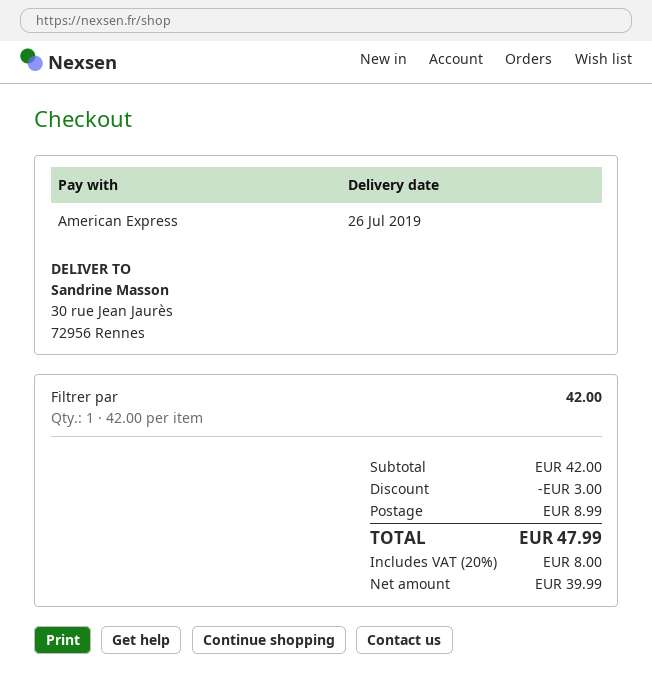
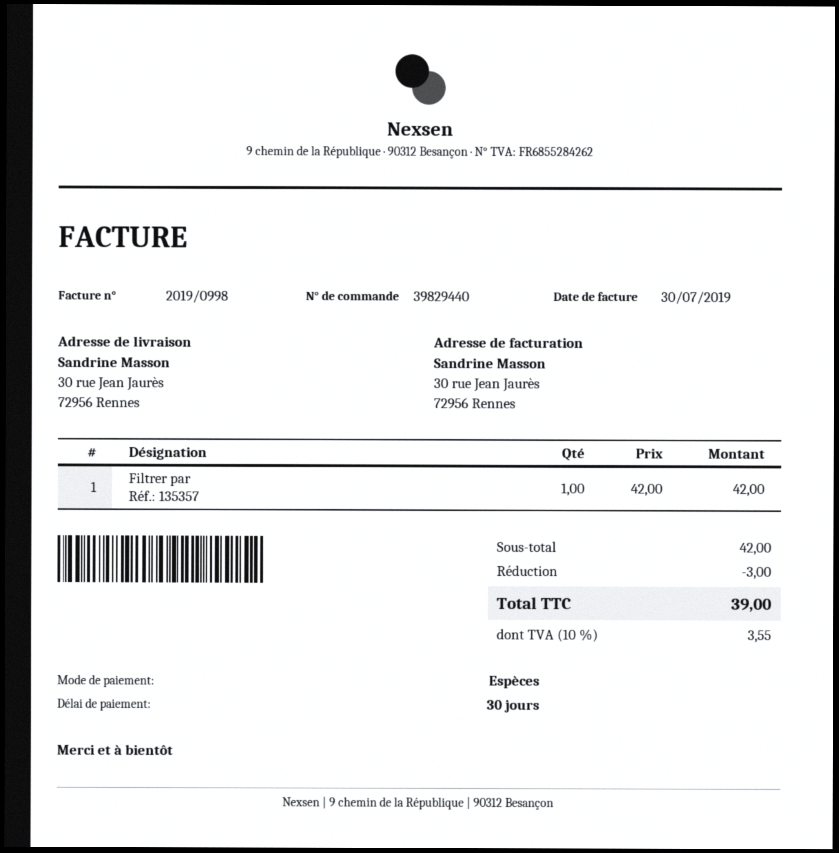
payment method: American Express -> cash
shipping: 8.99 -> none
tax: 20% = 8.00 -> 10% = 3.55
total: 47.99 -> 39.00

